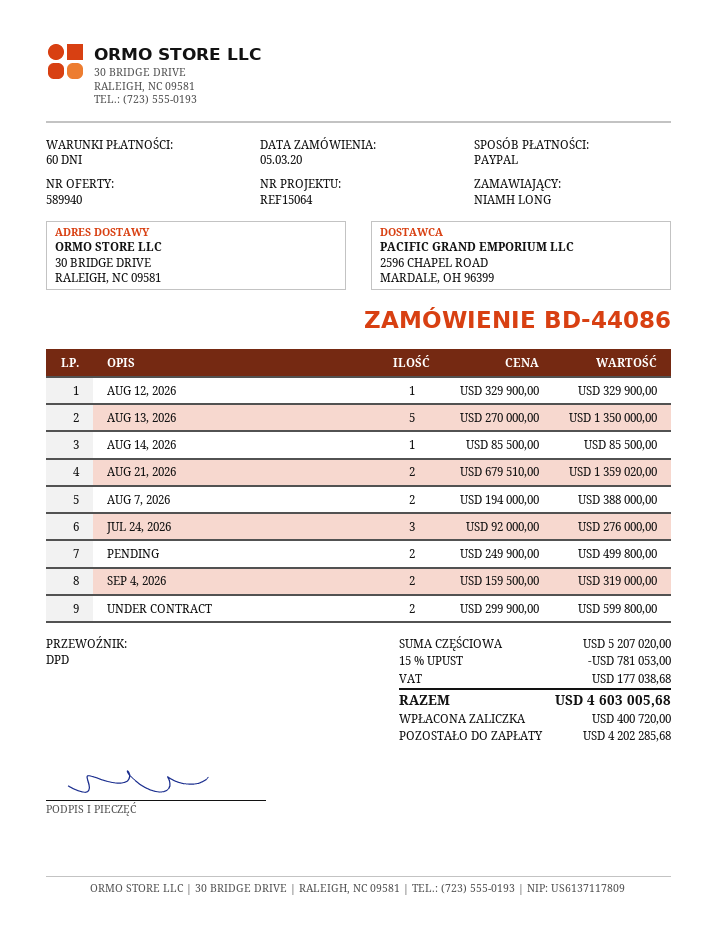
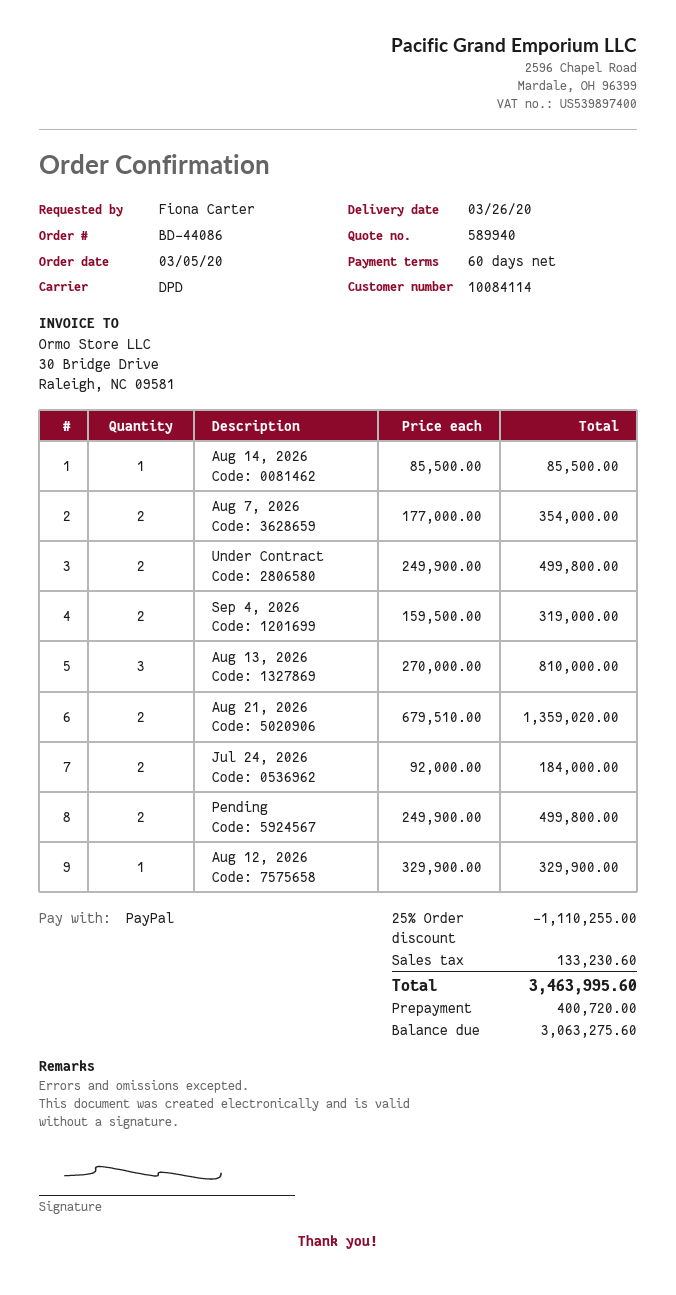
ordered by: NIAMH LONG -> Fiona Carter
AUG 13, 2026: 5 x 270000.00 = 1350000.00 -> 3 x 270000.00 = 810000.00
AUG 7, 2026: 2 x 194000.00 = 388000.00 -> 2 x 177000.00 = 354000.00
JUL 24, 2026: 3 x 92000.00 = 276000.00 -> 2 x 92000.00 = 184000.00
UNDER CONTRACT: 2 x 299900.00 = 599800.00 -> 2 x 249900.00 = 499800.00
discount: 15% = 781053.00 -> 25% = 1110255.00
tax: 177038.68 -> 133230.60
total: 4603005.68 -> 3463995.60
balance: 4202285.68 -> 3063275.60

